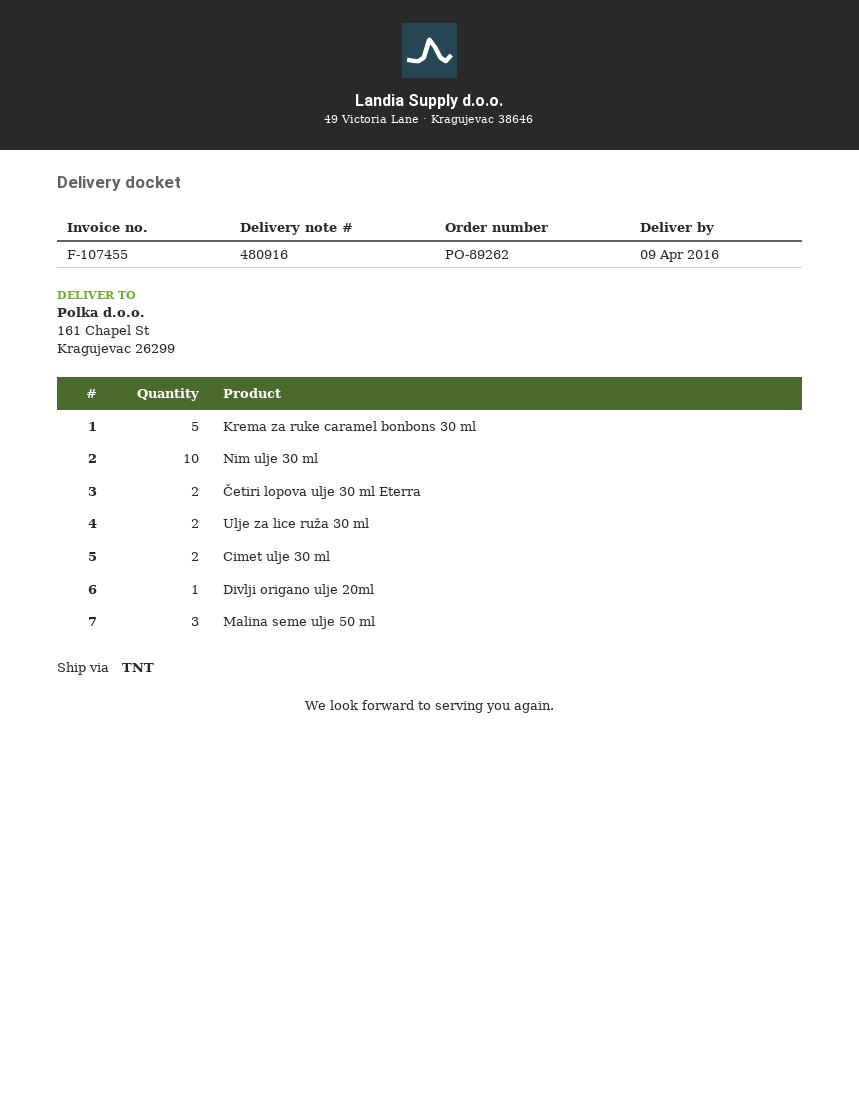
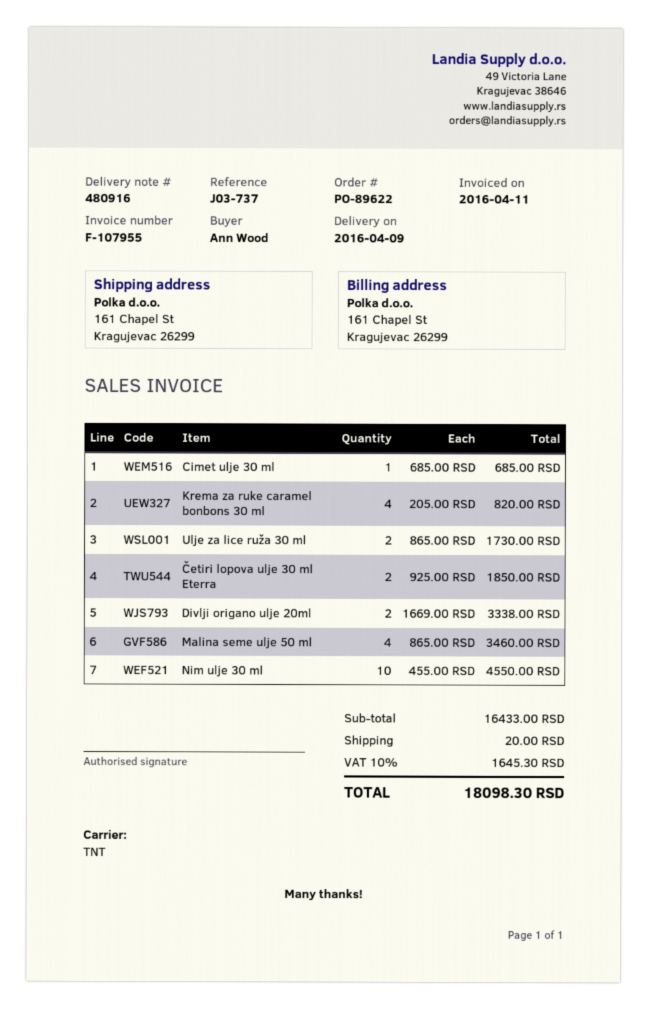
order number: PO-89262 -> PO-89622
invoice number: F-107455 -> F-107955
Krema za ruke caramel bonbons 30 ml: 5 -> 4
Cimet ulje 30 ml: 2 -> 1
Divlji origano ulje 20ml: 1 -> 2
Malina seme ulje 50 ml: 3 -> 4

